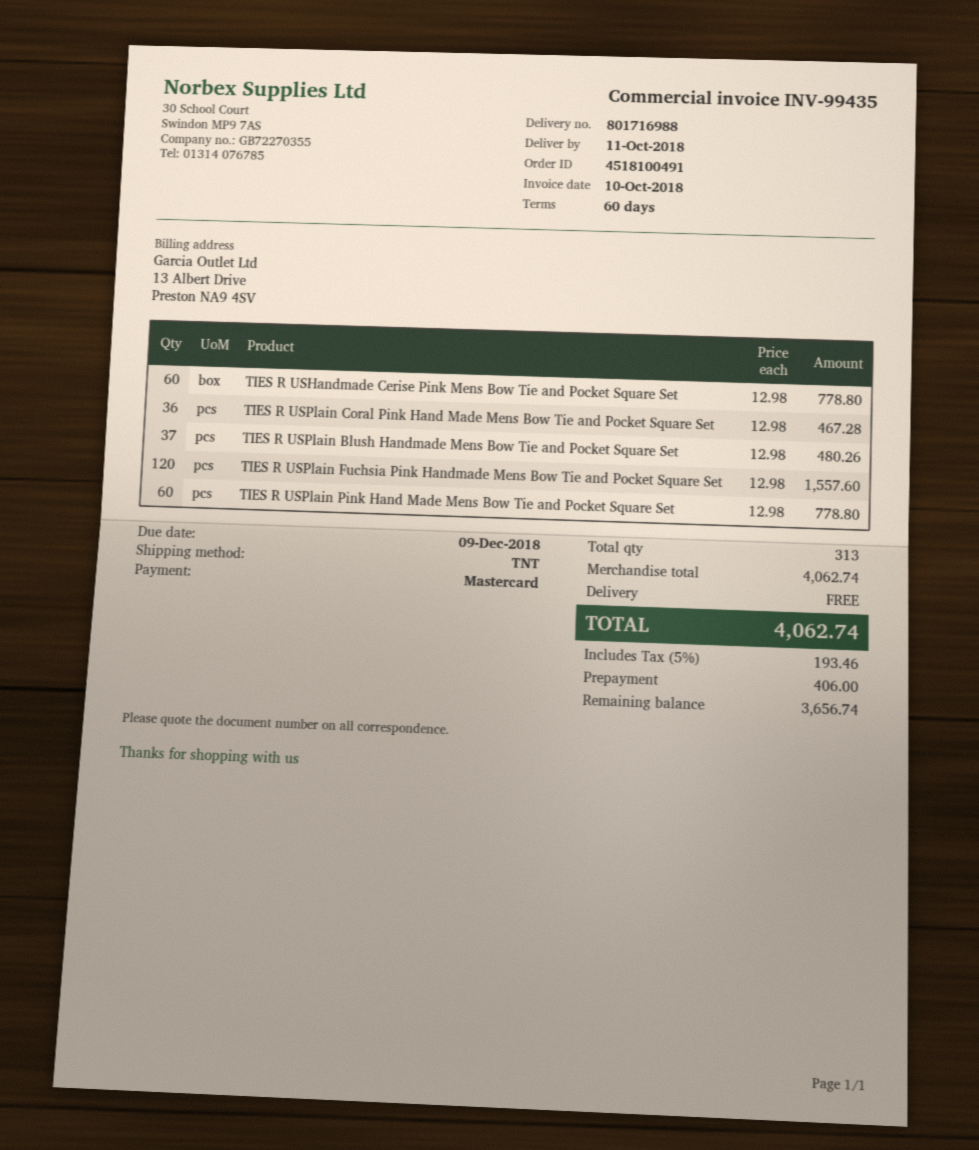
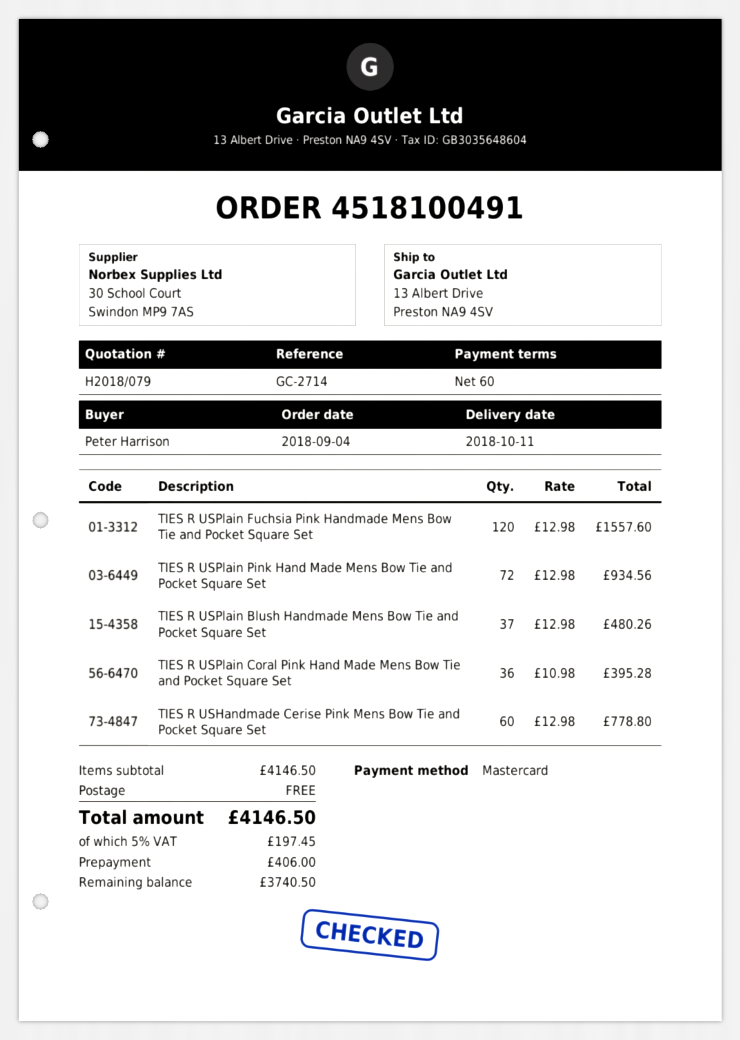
TIES R USPlain Coral Pink Hand Made Mens Bow Tie and Pocket Square Set: 36 x 12.98 = 467.28 -> 36 x 10.98 = 395.28
TIES R USPlain Pink Hand Made Mens Bow Tie and Pocket Square Set: 60 x 12.98 = 778.80 -> 72 x 12.98 = 934.56
subtotal: 4062.74 -> 4146.50
tax: 5% = 193.46 -> 5% = 197.45
total: 4062.74 -> 4146.50
balance: 3656.74 -> 3740.50

